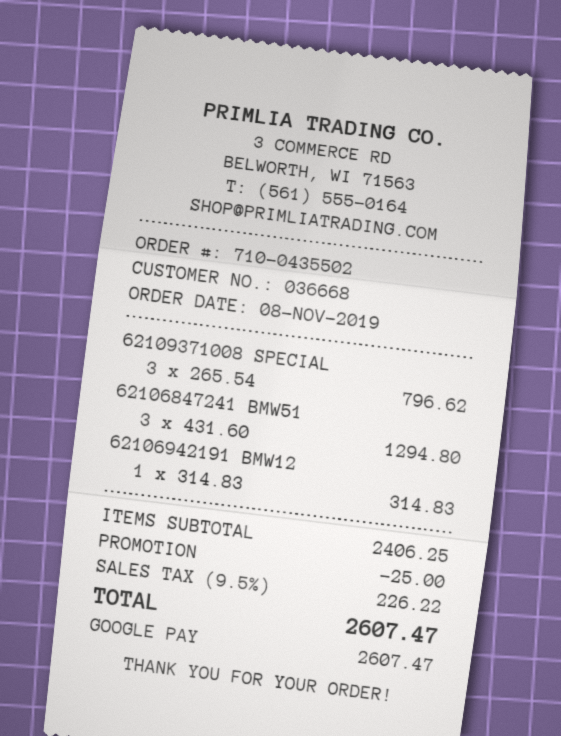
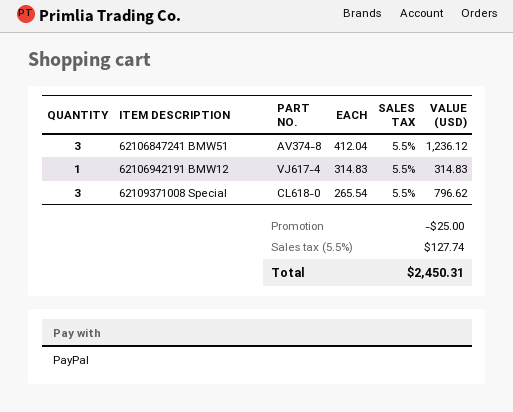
payment method: Google Pay -> PayPal
62106847241 BMW51: 3 x 431.60 = 1294.80 -> 3 x 412.04 = 1236.12
tax: 9.5% = 226.22 -> 5.5% = 127.74
total: 2607.47 -> 2450.31

